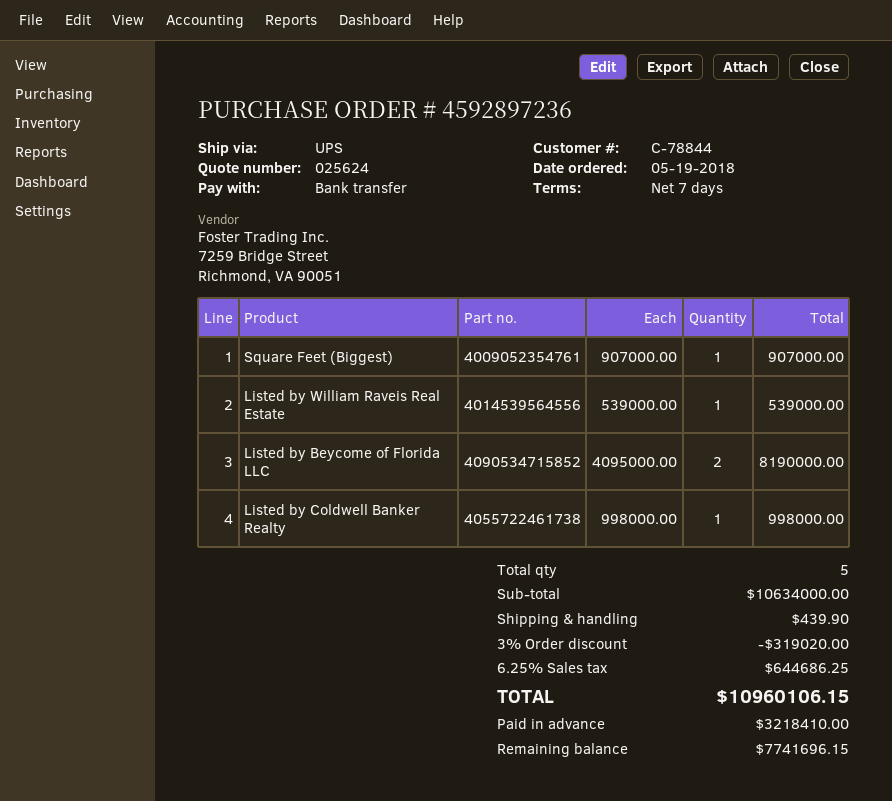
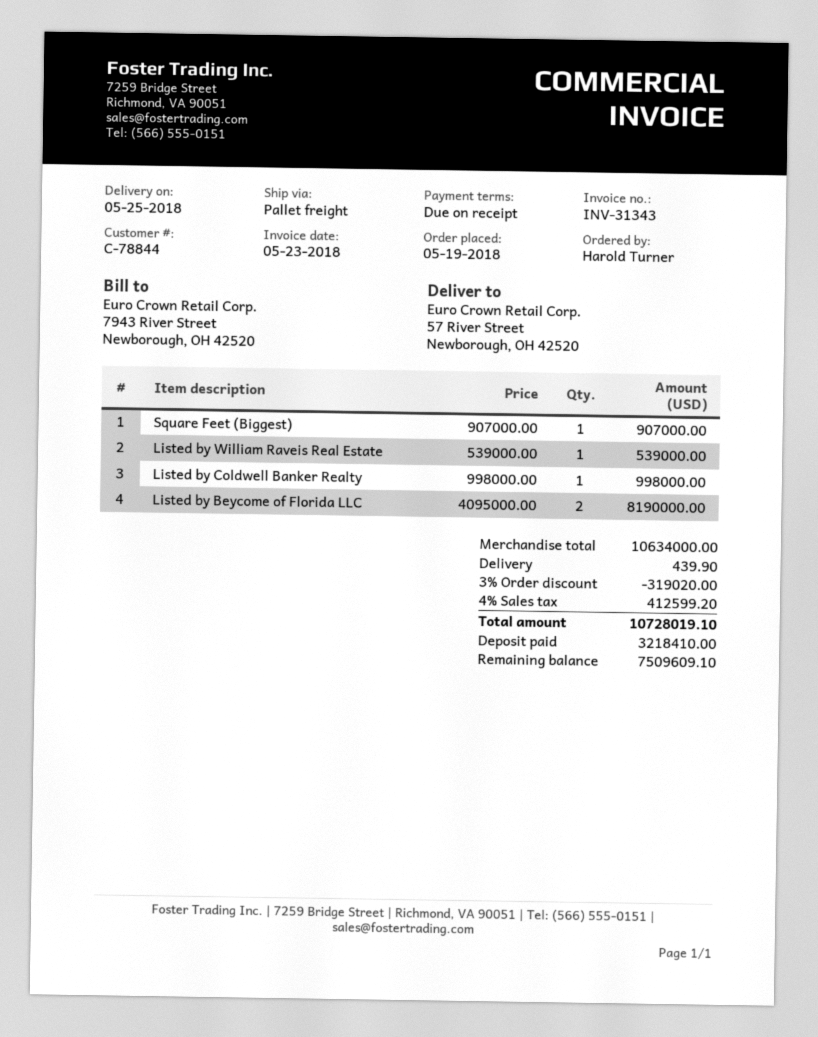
payment terms: 7 days -> on receipt
shipping method: UPS -> pallet freight
tax: 6.25% = 644686.25 -> 4% = 412599.20
total: 10960106.15 -> 10728019.10
balance: 7741696.15 -> 7509609.10

